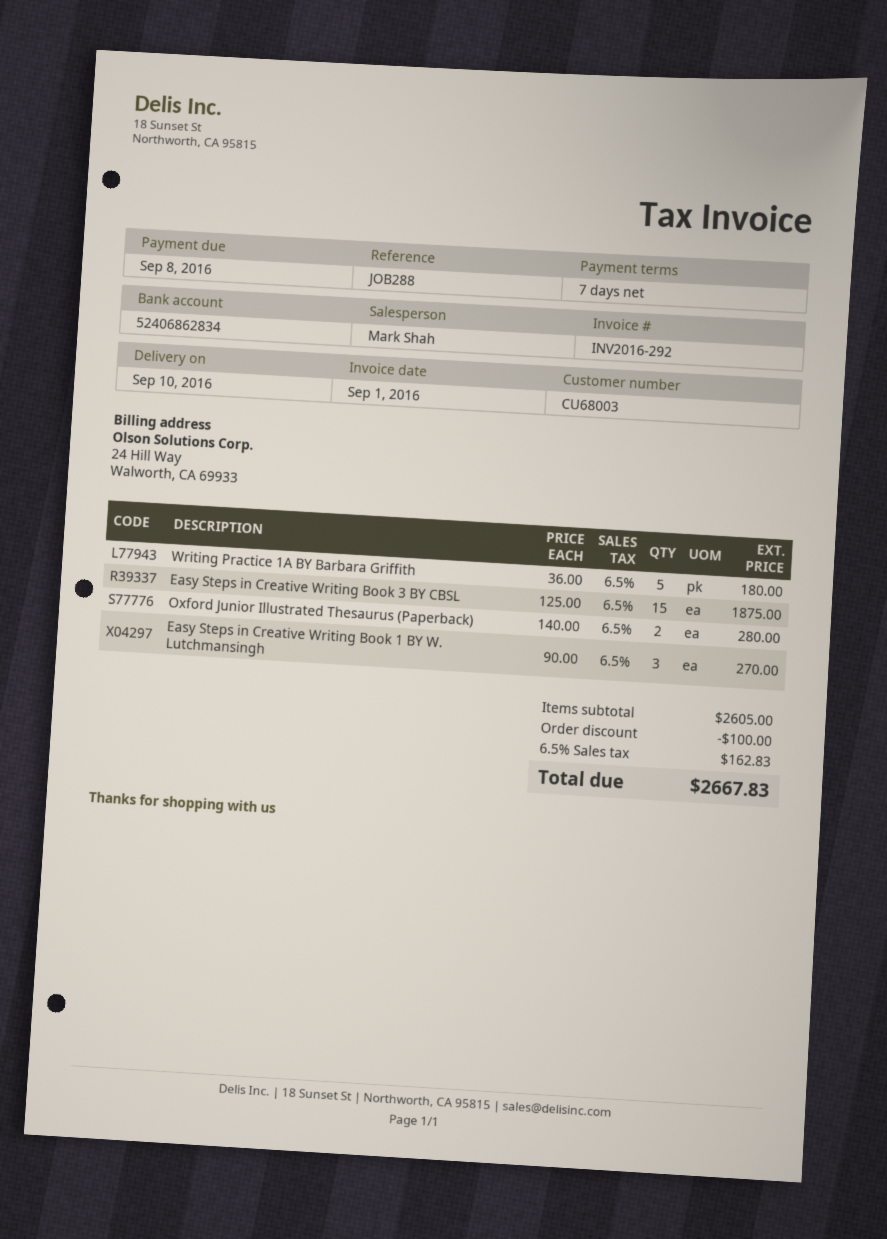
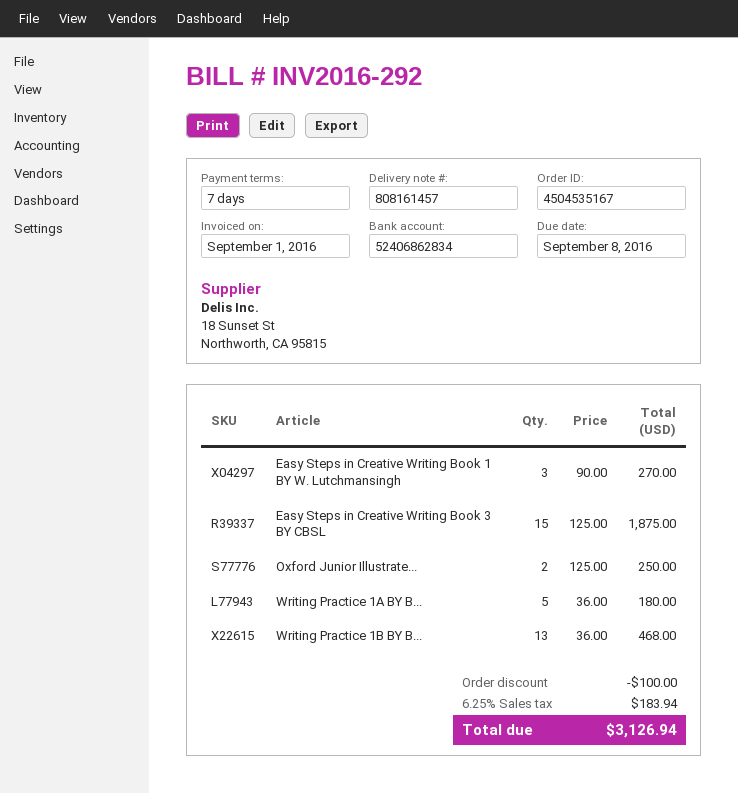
Oxford Junior Illustrated Thesaurus (Paperback): 2 x 140.00 = 280.00 -> 2 x 125.00 = 250.00
Writing Practice 1B BY B...: none -> 13 x 36.00 = 468.00
tax: 6.5% = 162.83 -> 6.25% = 183.94
total: 2667.83 -> 3126.94

